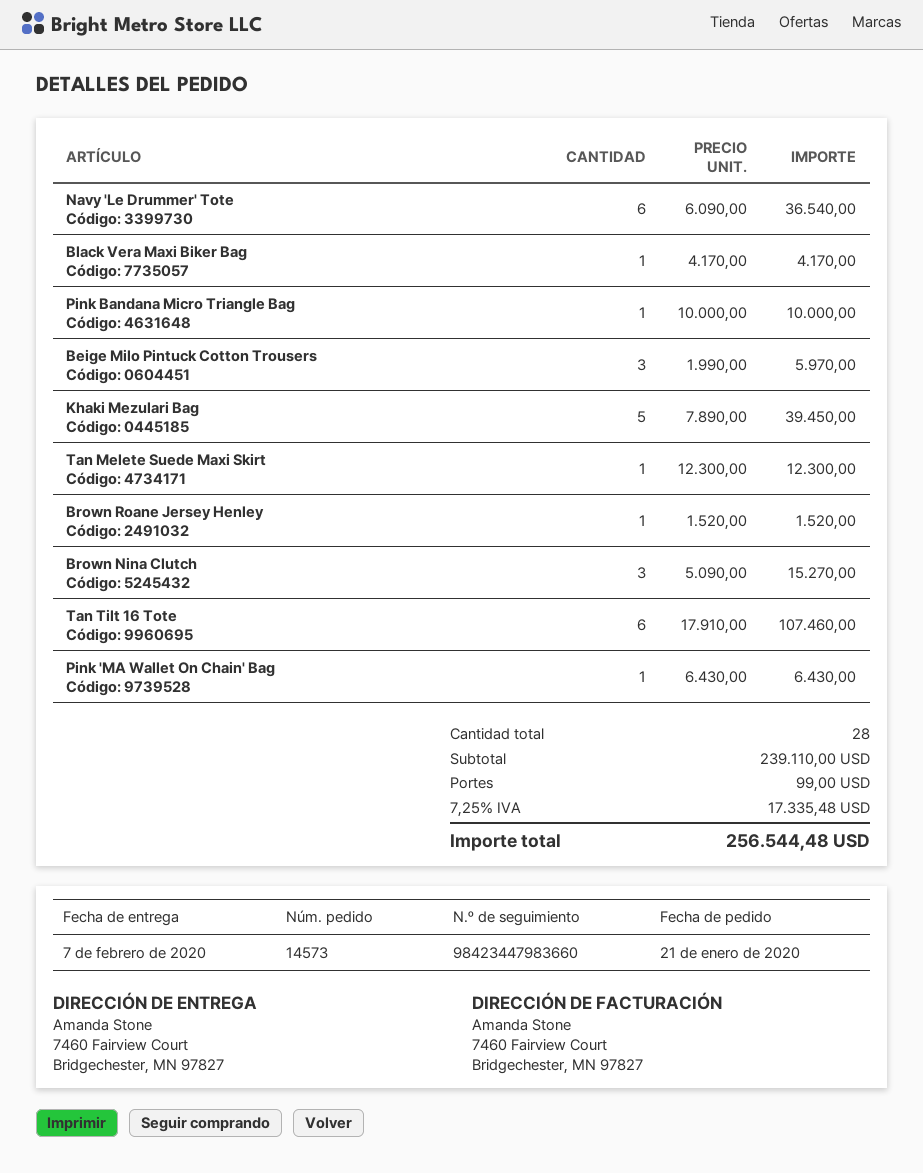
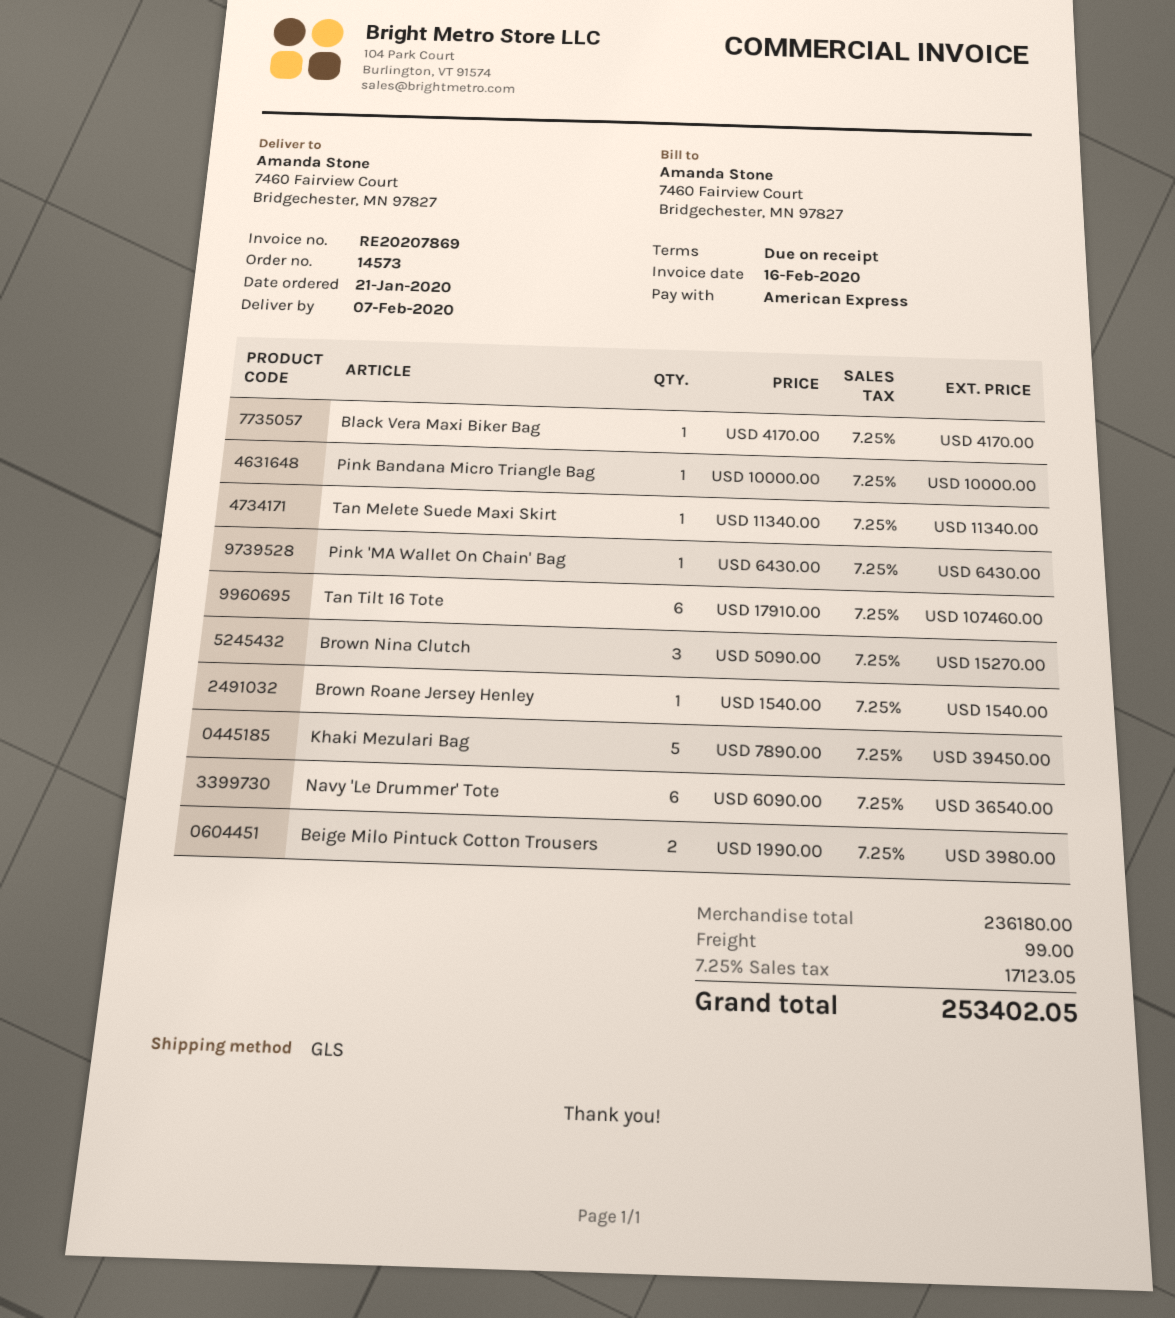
Beige Milo Pintuck Cotton Trousers: 3 x 1990.00 = 5970.00 -> 2 x 1990.00 = 3980.00
Tan Melete Suede Maxi Skirt: 1 x 12300.00 = 12300.00 -> 1 x 11340.00 = 11340.00
Brown Roane Jersey Henley: 1 x 1520.00 = 1520.00 -> 1 x 1540.00 = 1540.00
subtotal: 239110.00 -> 236180.00
tax: 7.25% = 17335.48 -> 7.25% = 17123.05
total: 256544.48 -> 253402.05

